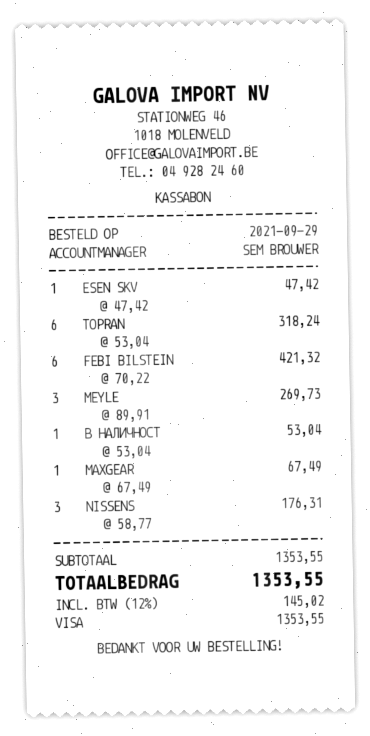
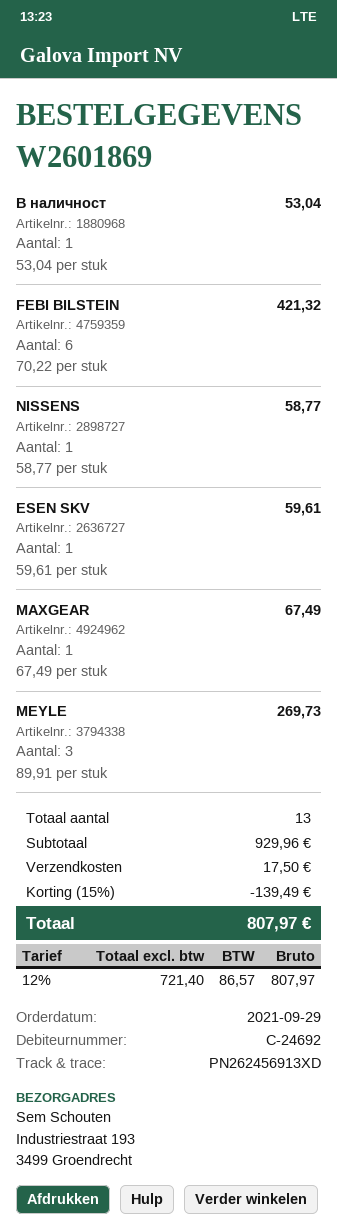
ESEN SKV: 1 x 47.42 = 47.42 -> 1 x 59.61 = 59.61
TOPRAN: 6 x 53.04 = 318.24 -> none
NISSENS: 3 x 58.77 = 176.31 -> 1 x 58.77 = 58.77
subtotal: 1353.55 -> 929.96
discount: none -> 15% = 139.49
shipping: none -> 17.50
tax: 12% = 145.02 -> 12% = 86.57
total: 1353.55 -> 807.97

